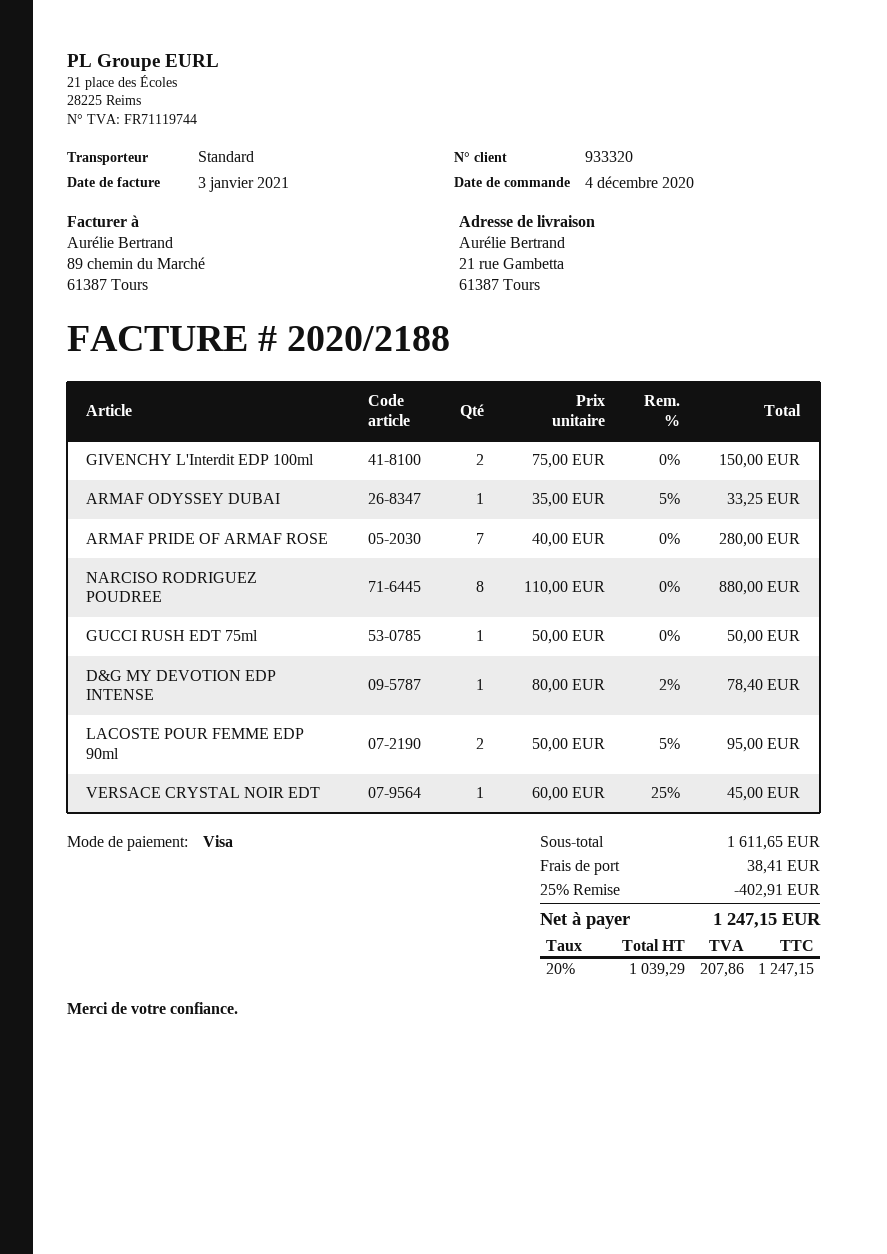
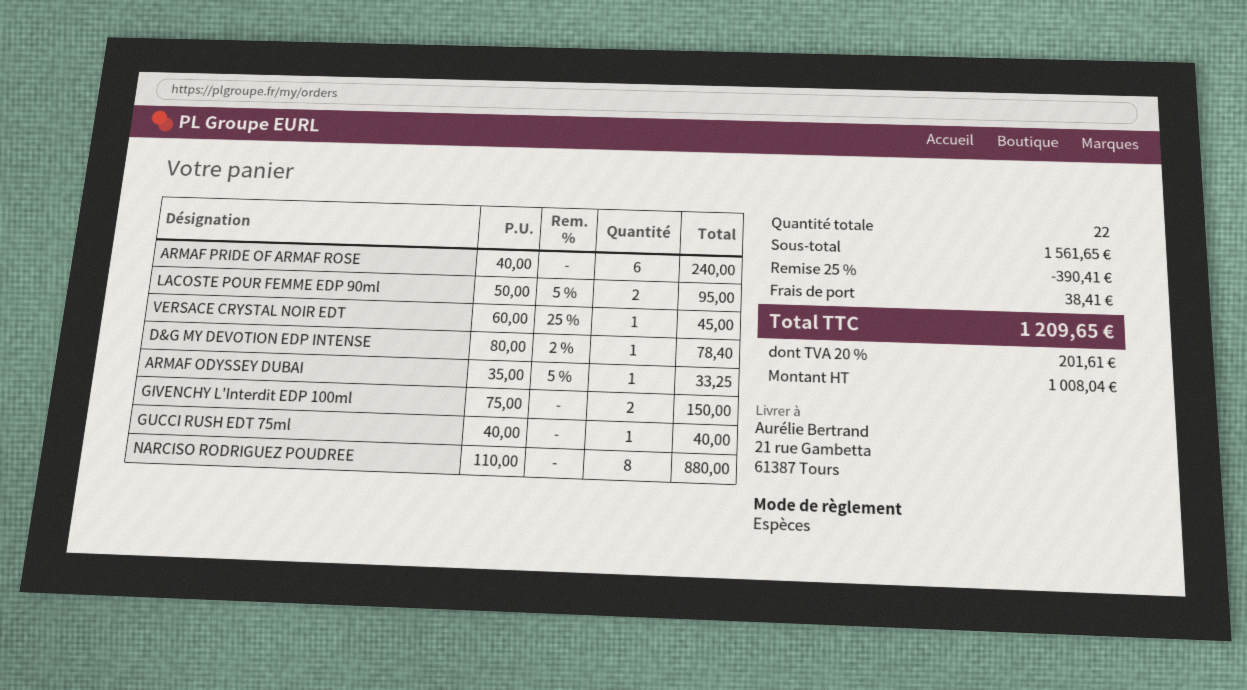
payment method: Visa -> cash
ARMAF PRIDE OF ARMAF ROSE: 7 x 40.00 = 280.00 -> 6 x 40.00 = 240.00
GUCCI RUSH EDT 75ml: 1 x 50.00 = 50.00 -> 1 x 40.00 = 40.00
subtotal: 1611.65 -> 1561.65
discount: 25% = 402.91 -> 25% = 390.41
net: 1039.29 -> 1008.04
tax: 20% = 207.86 -> 20% = 201.61
total: 1247.15 -> 1209.65

